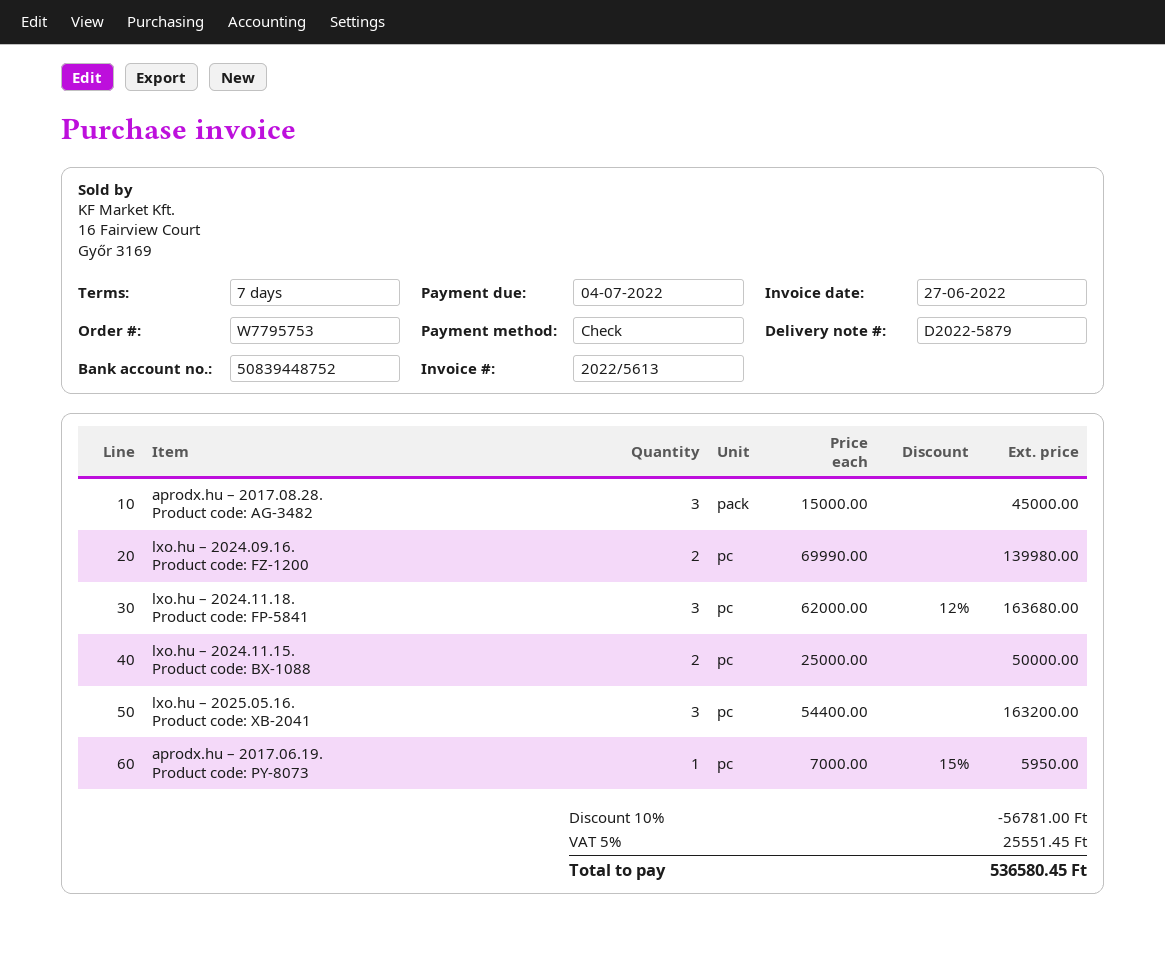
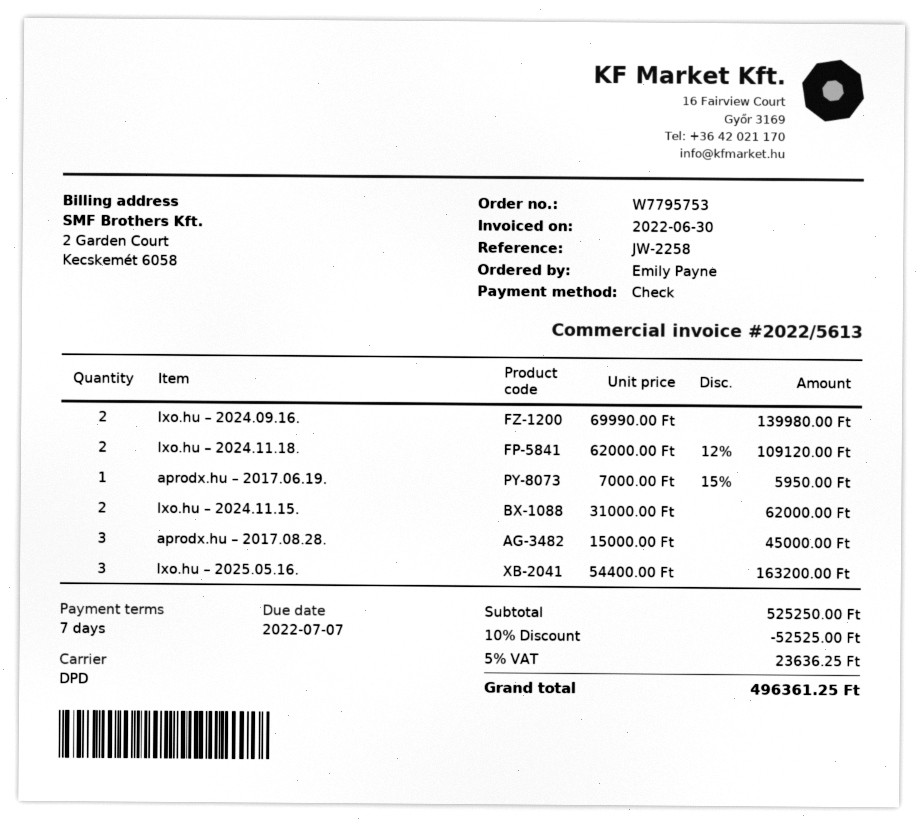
invoice date: 2022-06-27 -> 2022-06-30
due date: 2022-07-04 -> 2022-07-07
lxo.hu – 2024.11.18.: 3 x 62000.00 - 12% = 163680.00 -> 2 x 62000.00 - 12% = 109120.00
lxo.hu – 2024.11.15.: 2 x 25000.00 = 50000.00 -> 2 x 31000.00 = 62000.00
discount: 10% = 56781.00 -> 10% = 52525.00
tax: 5% = 25551.45 -> 5% = 23636.25
total: 536580.45 -> 496361.25

